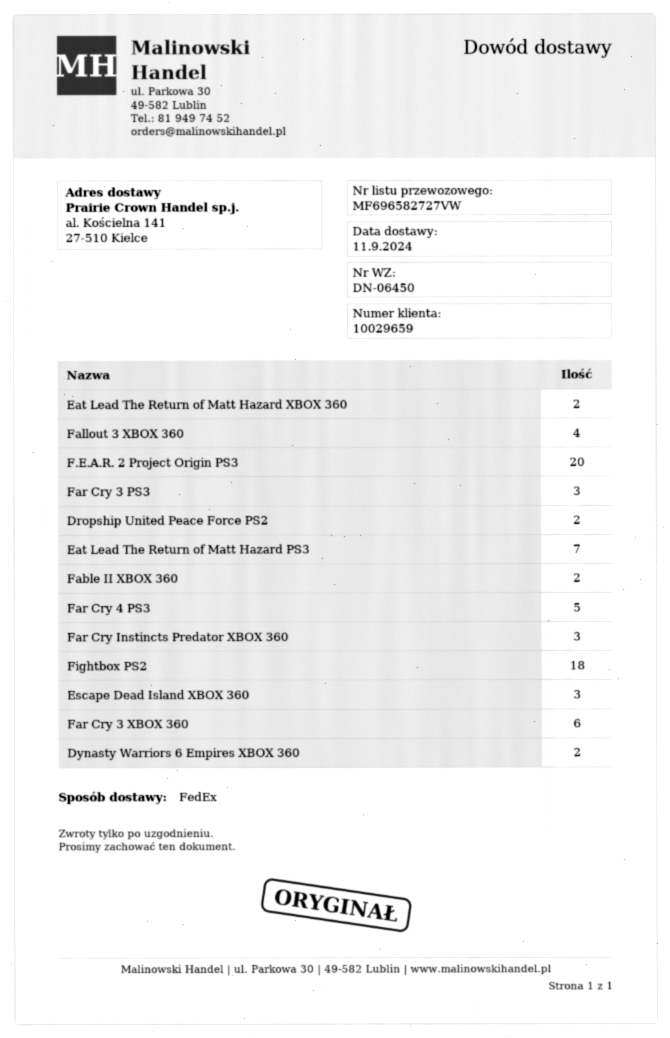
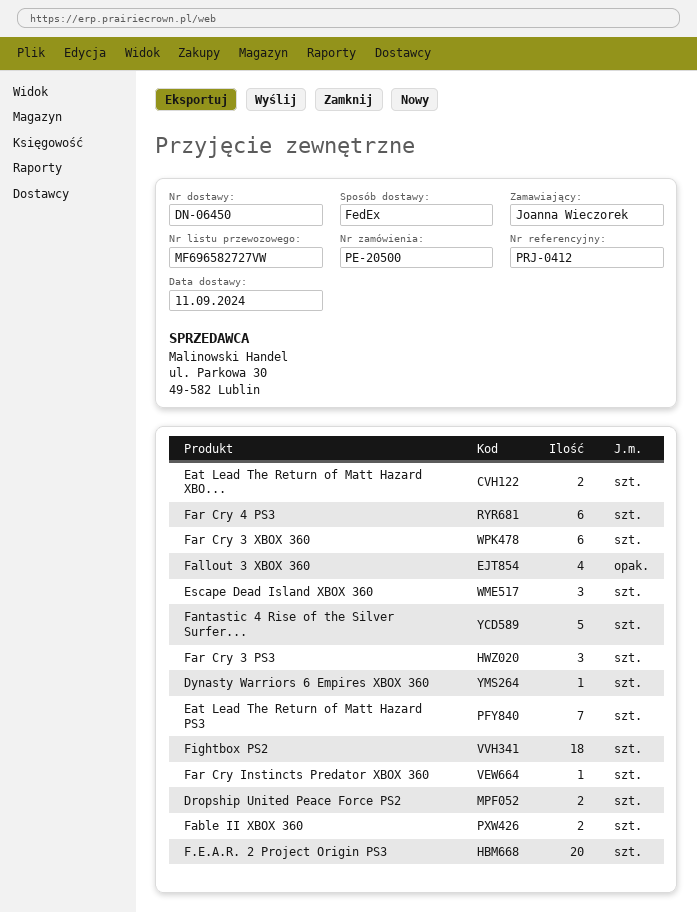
Far Cry 4 PS3: 5 -> 6
Far Cry Instincts Predator XBOX 360: 3 -> 1
Dynasty Warriors 6 Empires XBOX 360: 2 -> 1
Fantastic 4 Rise of the Silver Surfer...: none -> 5

